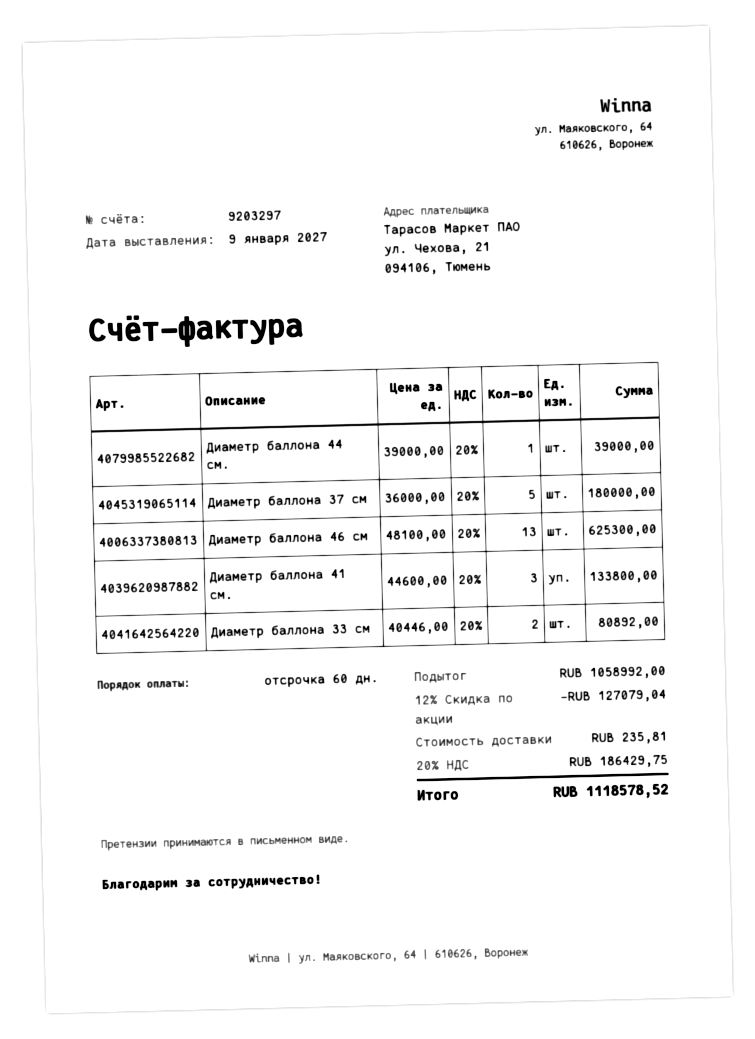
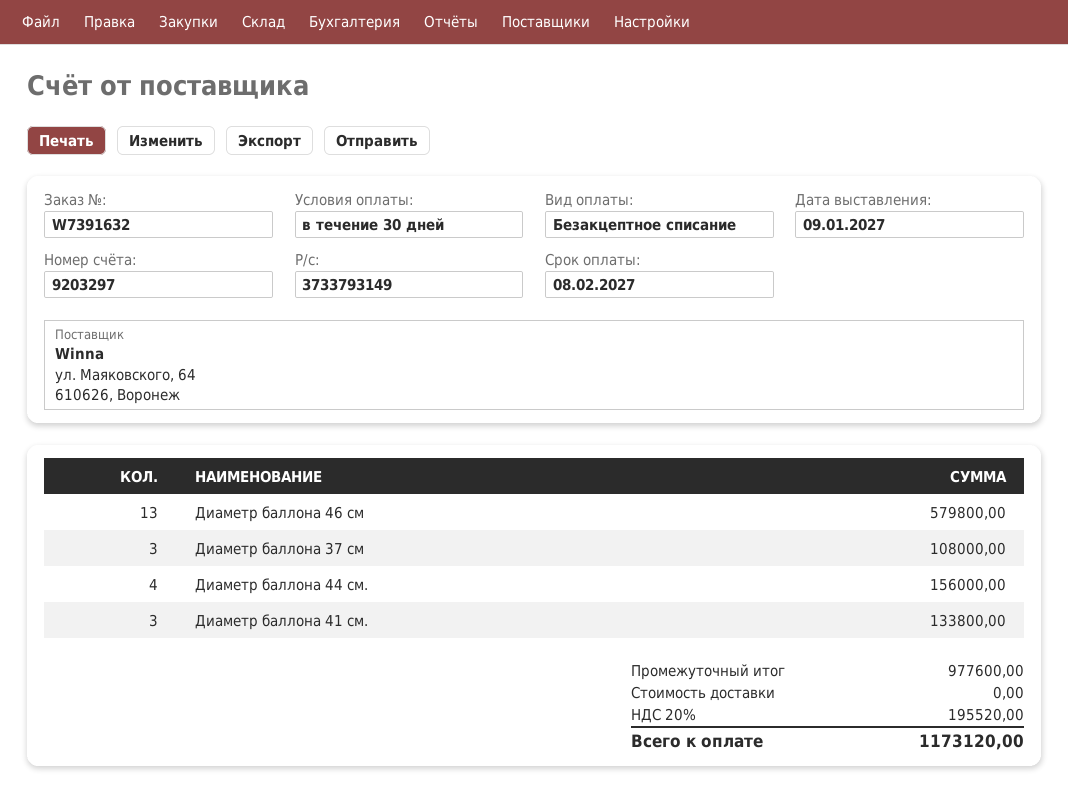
payment terms: 60 days -> 30 days
Диаметр баллона 44 см.: 1 for 39000.00 -> 4 for 156000.00
Диаметр баллона 37 см: 5 for 180000.00 -> 3 for 108000.00
Диаметр баллона 46 см: 13 for 625300.00 -> 13 for 579800.00
Диаметр баллона 33 см: 2 for 80892.00 -> none
subtotal: 1058992.00 -> 977600.00
discount: 12% = 127079.04 -> none
shipping: 235.81 -> 0.00
tax: 20% = 186429.75 -> 20% = 195520.00
total: 1118578.52 -> 1173120.00

